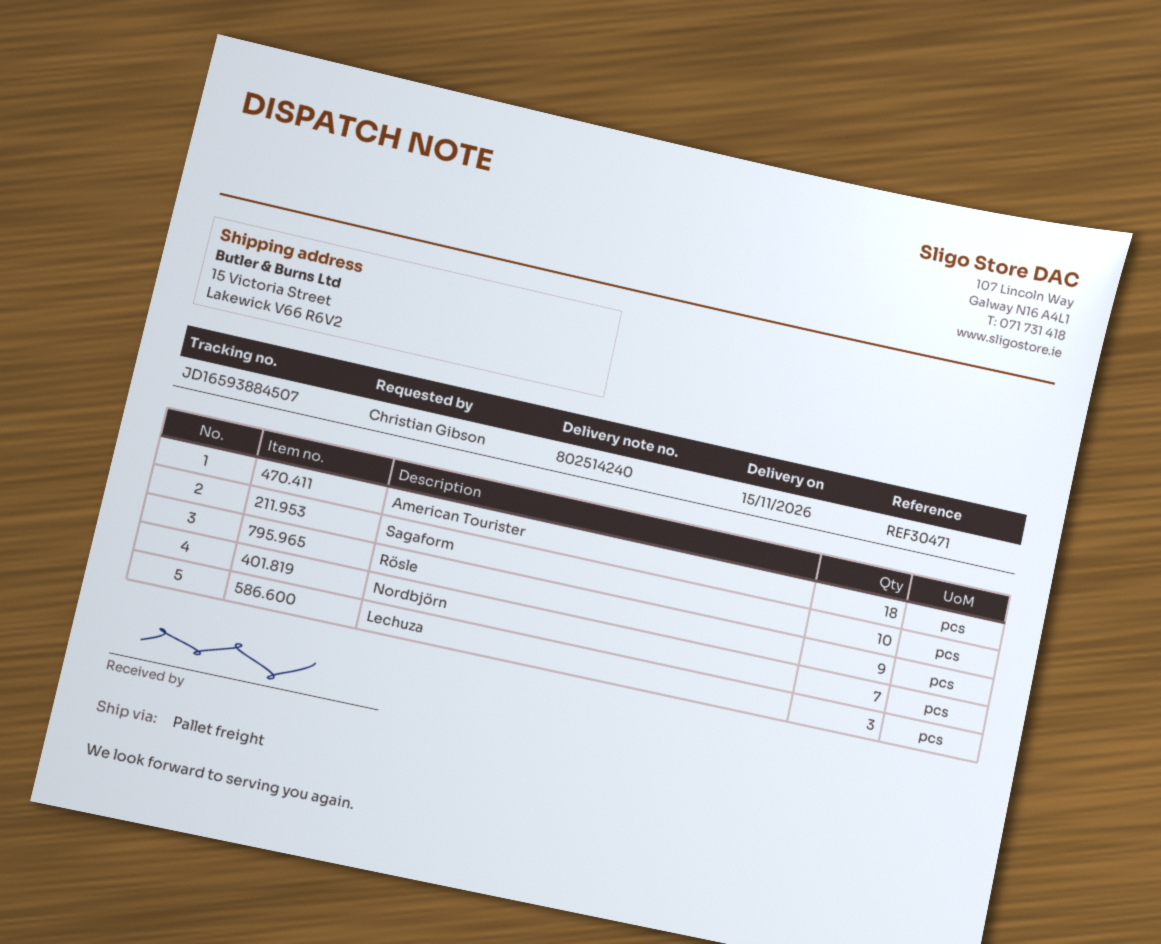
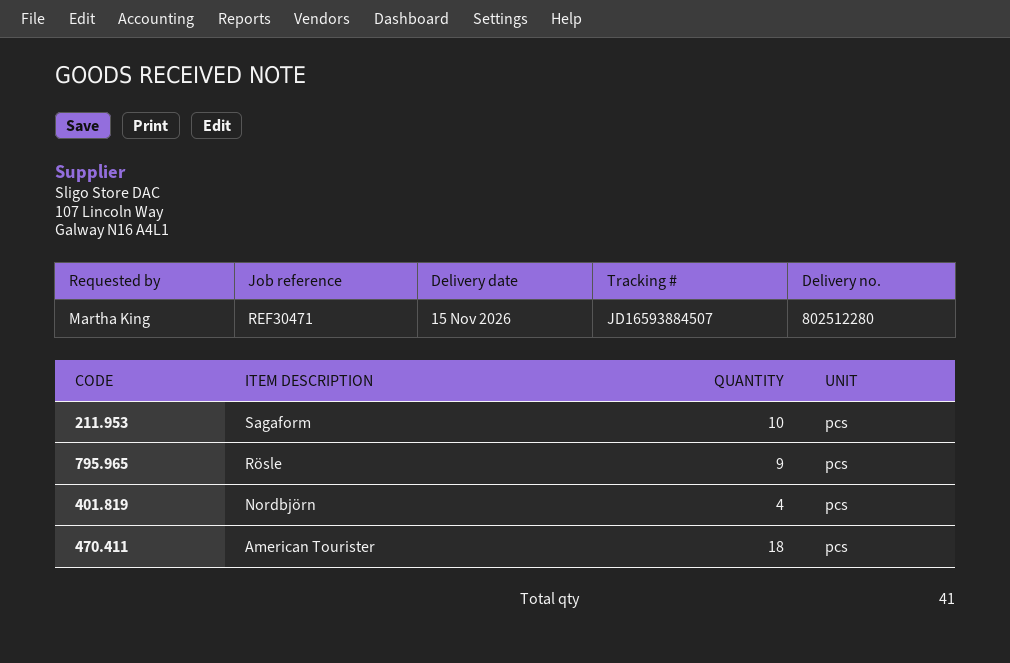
delivery note number: 802514240 -> 802512280
ordered by: Christian Gibson -> Martha King
Nordbjörn: 7 -> 4
Lechuza: 3 -> none

